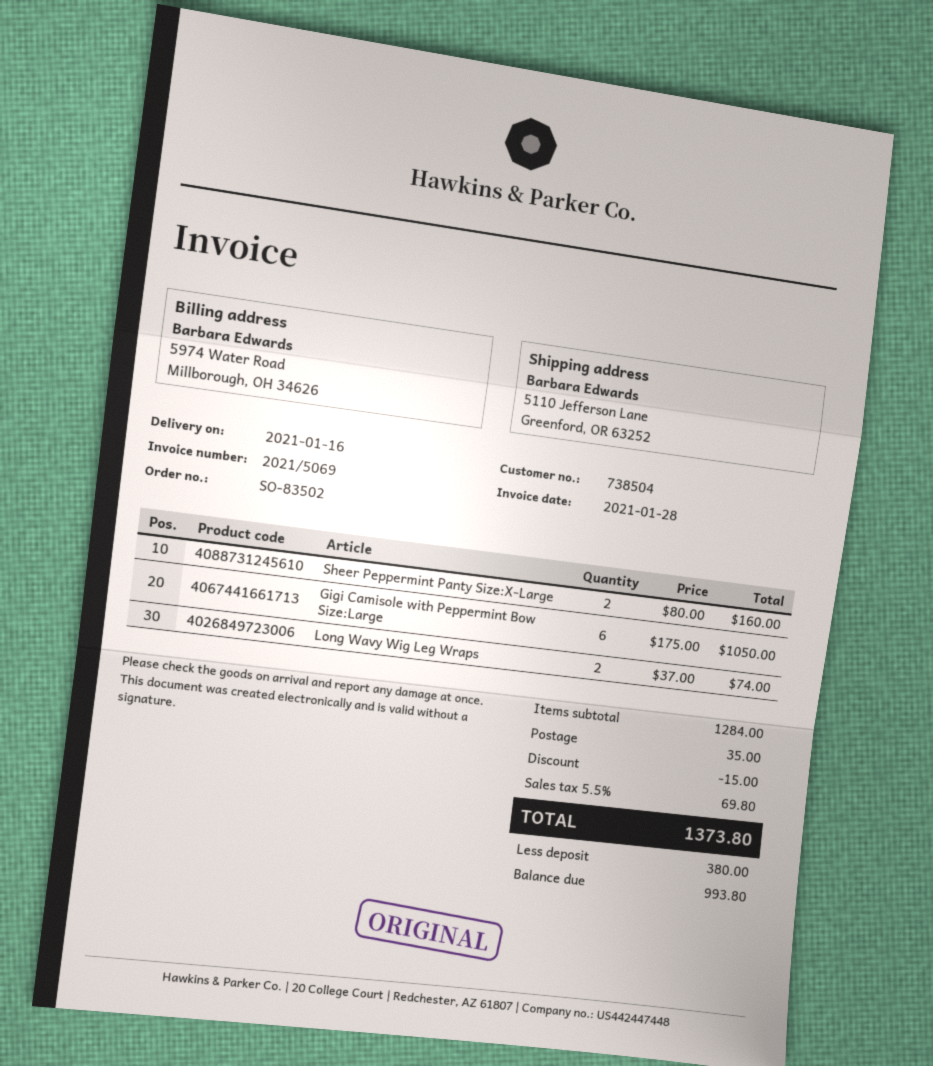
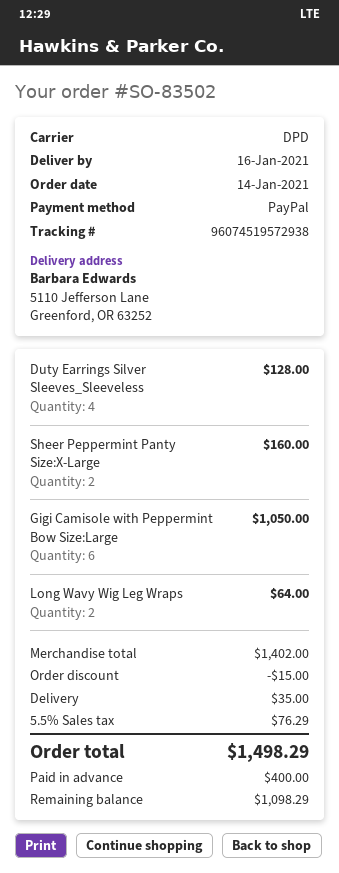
Long Wavy Wig Leg Wraps: 2 for 74.00 -> 2 for 64.00
Duty Earrings Silver Sleeves_Sleeveless: none -> 4 for 128.00
subtotal: 1284.00 -> 1402.00
tax: 5.5% = 69.80 -> 5.5% = 76.29
total: 1373.80 -> 1498.29
deposit: 380.00 -> 400.00
balance: 993.80 -> 1098.29

